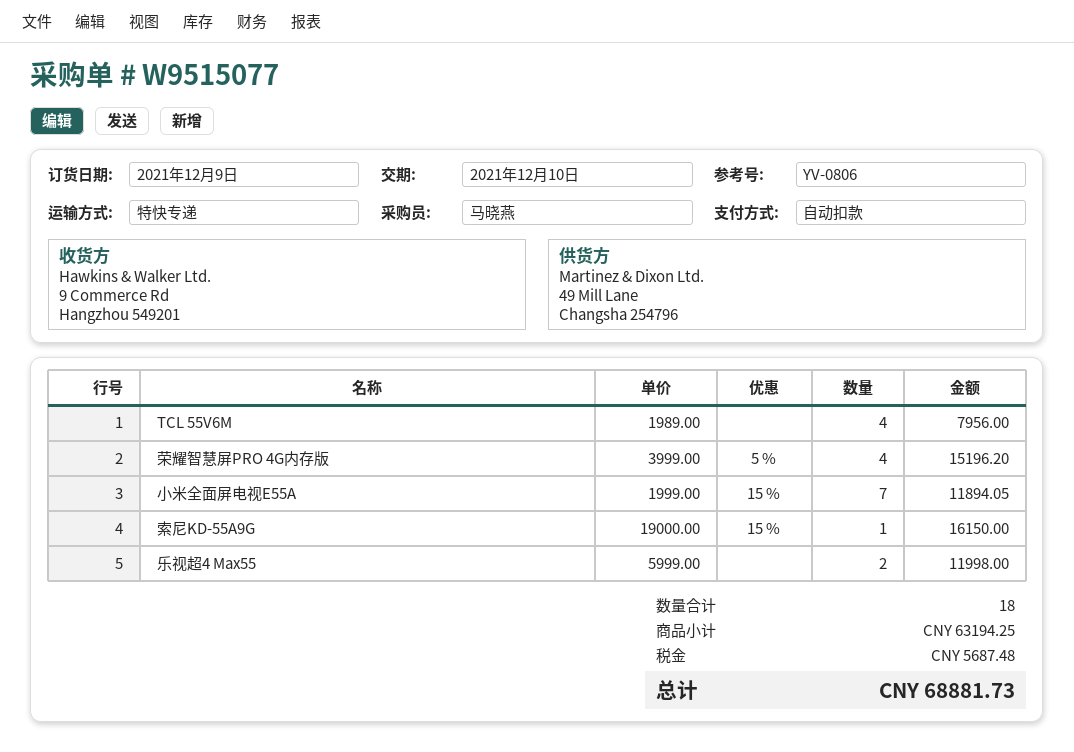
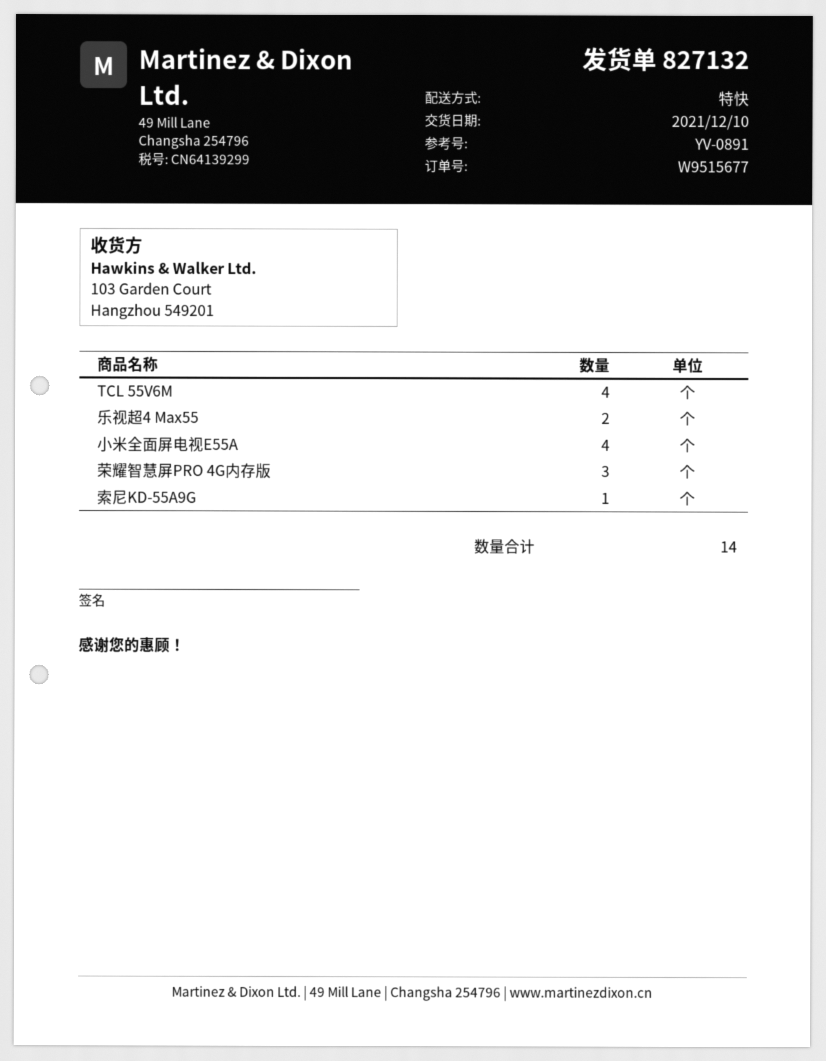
order number: W9515077 -> W9515677
reference: YV-0806 -> YV-0891
ship to: 9 Commerce Rd, Hangzhou 549201 -> 103 Garden Court, Hangzhou 549201
荣耀智慧屏PRO 4G内存版: 4 -> 3
小米全面屏电视E55A: 7 -> 4
total quantity: 18 -> 14

